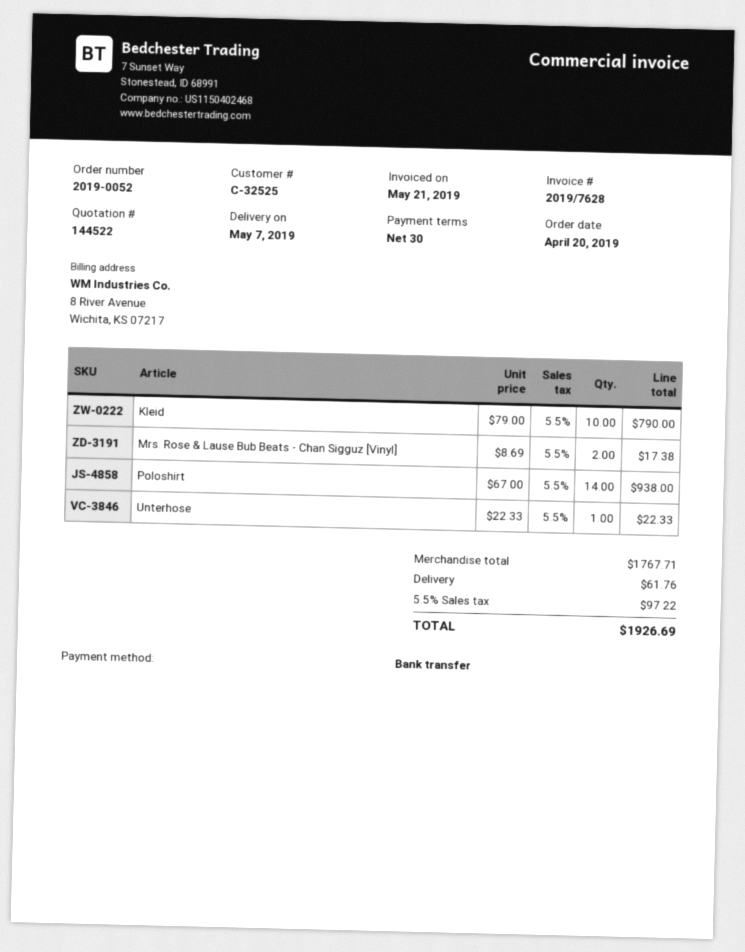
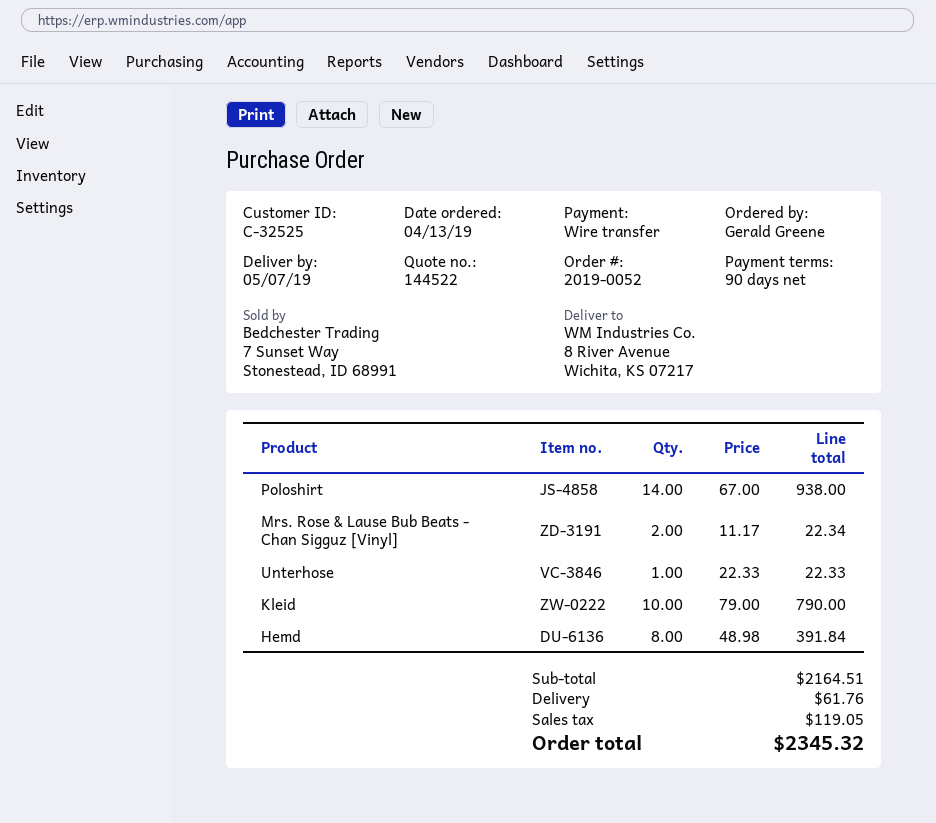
order date: 2019-04-20 -> 2019-04-13
payment terms: 30 days -> 90 days
Mrs. Rose & Lause Bub Beats - Chan Sigguz [Vinyl]: 2 x 8.69 = 17.38 -> 2 x 11.17 = 22.34
Hemd: none -> 8 x 48.98 = 391.84
subtotal: 1767.71 -> 2164.51
tax: 97.22 -> 119.05
total: 1926.69 -> 2345.32

